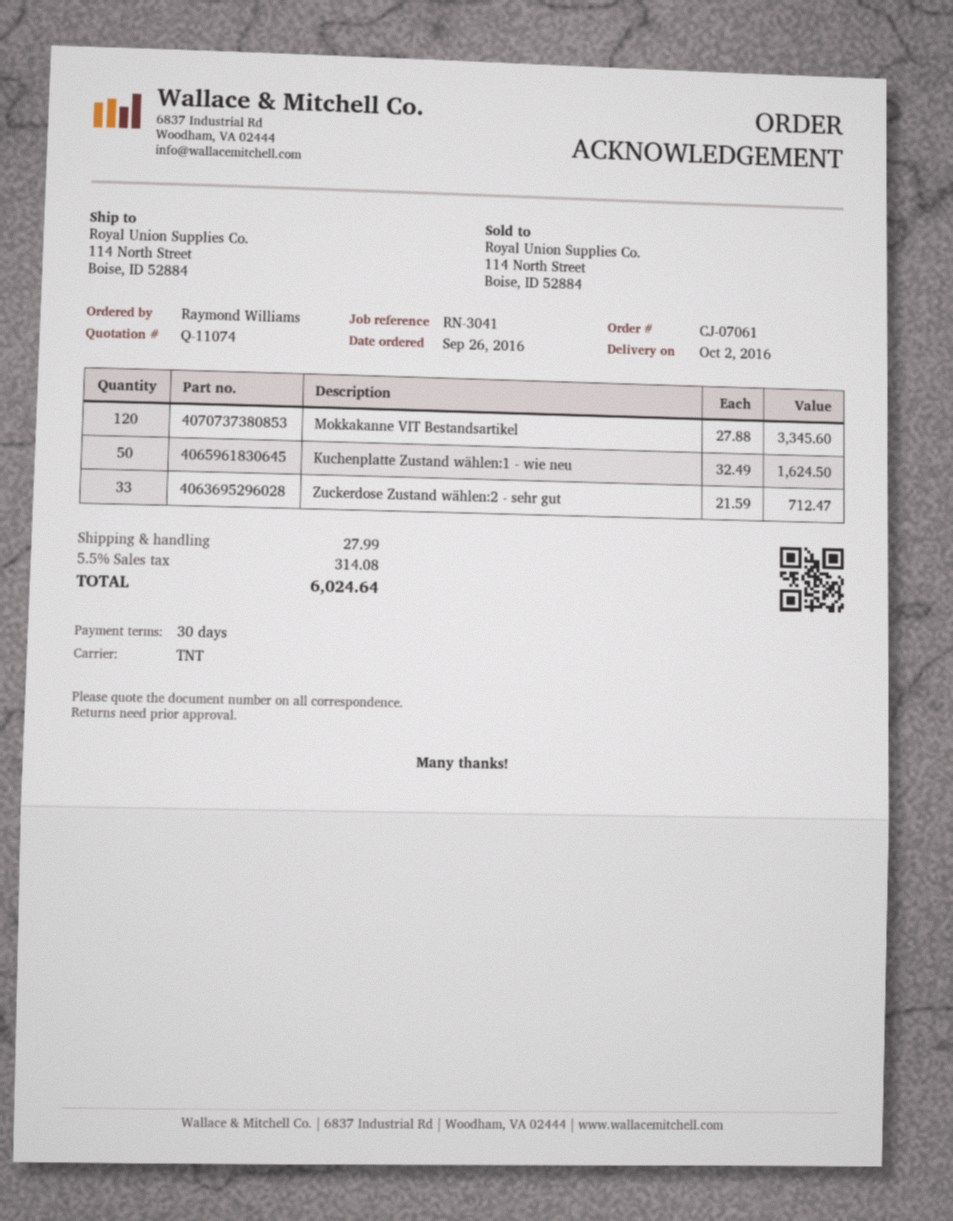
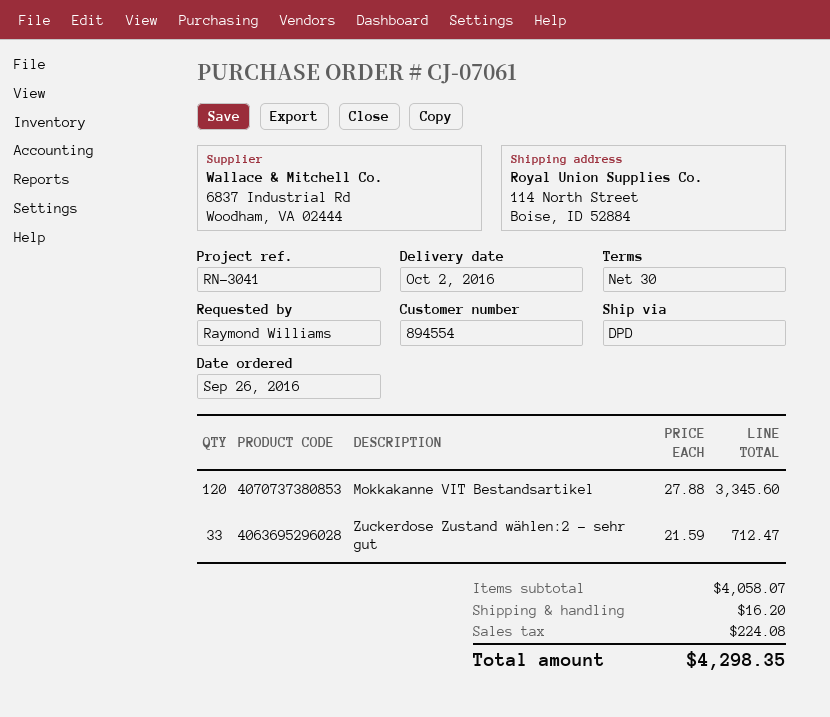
shipping method: TNT -> DPD
Kuchenplatte Zustand wählen:1 - wie neu: 50 x 32.49 = 1624.50 -> none
shipping: 27.99 -> 16.20
tax: 314.08 -> 224.08
total: 6024.64 -> 4298.35

